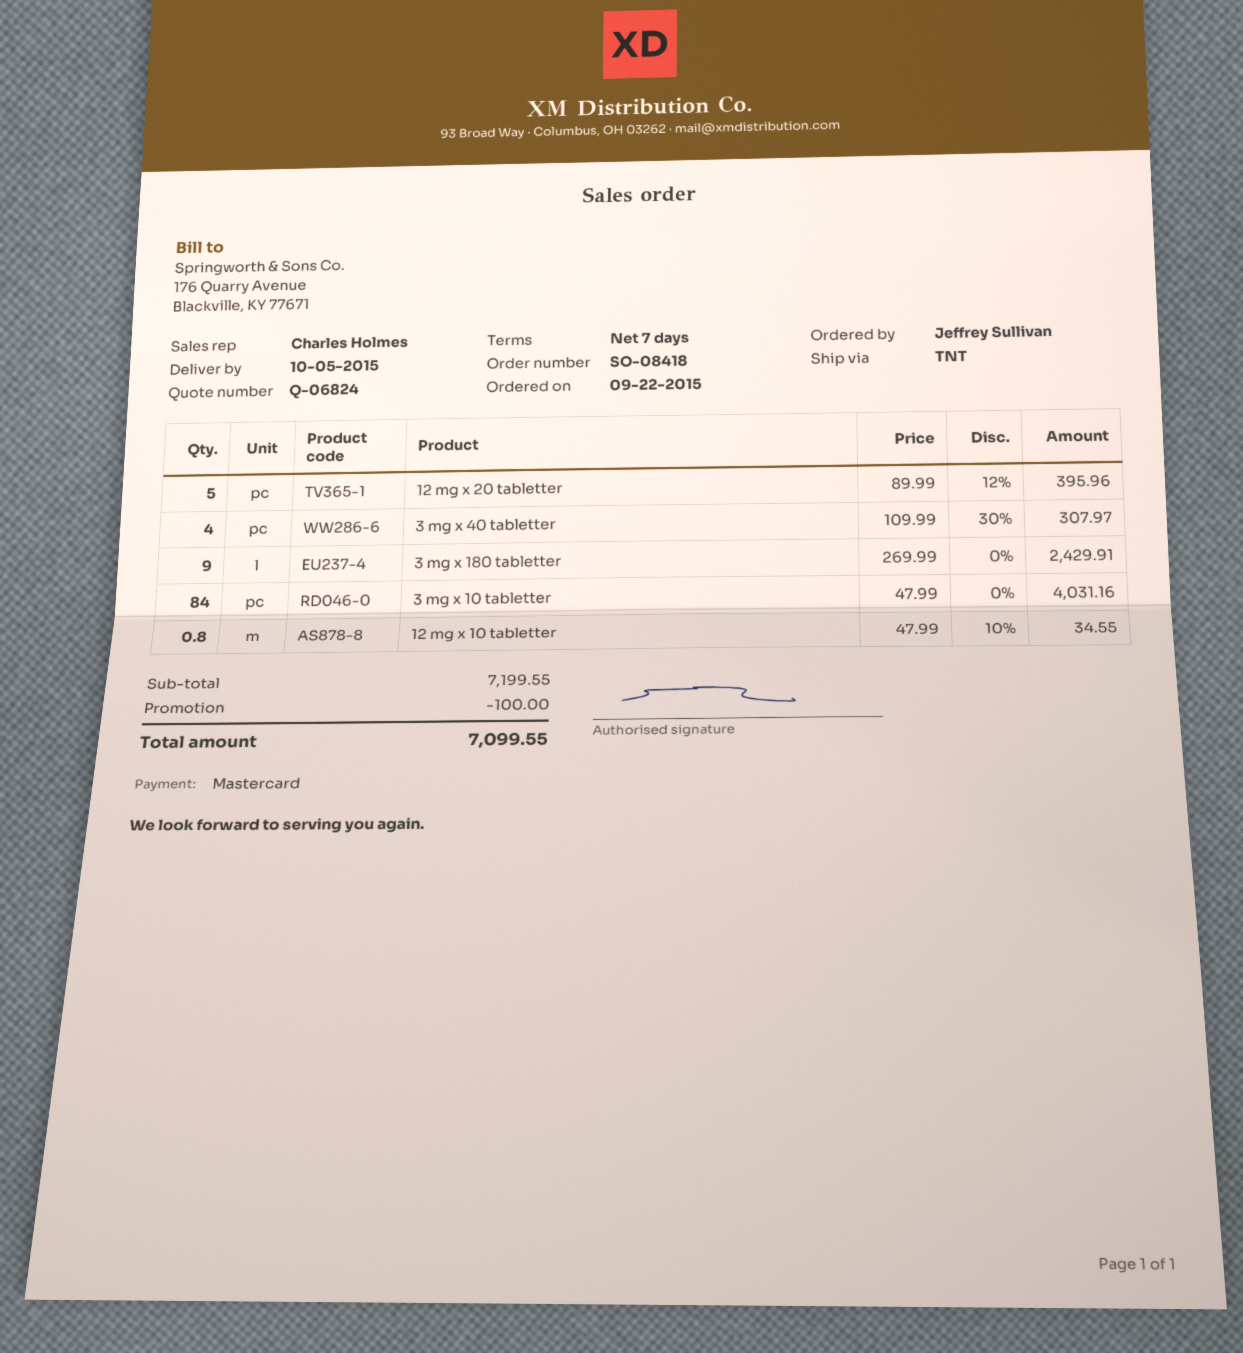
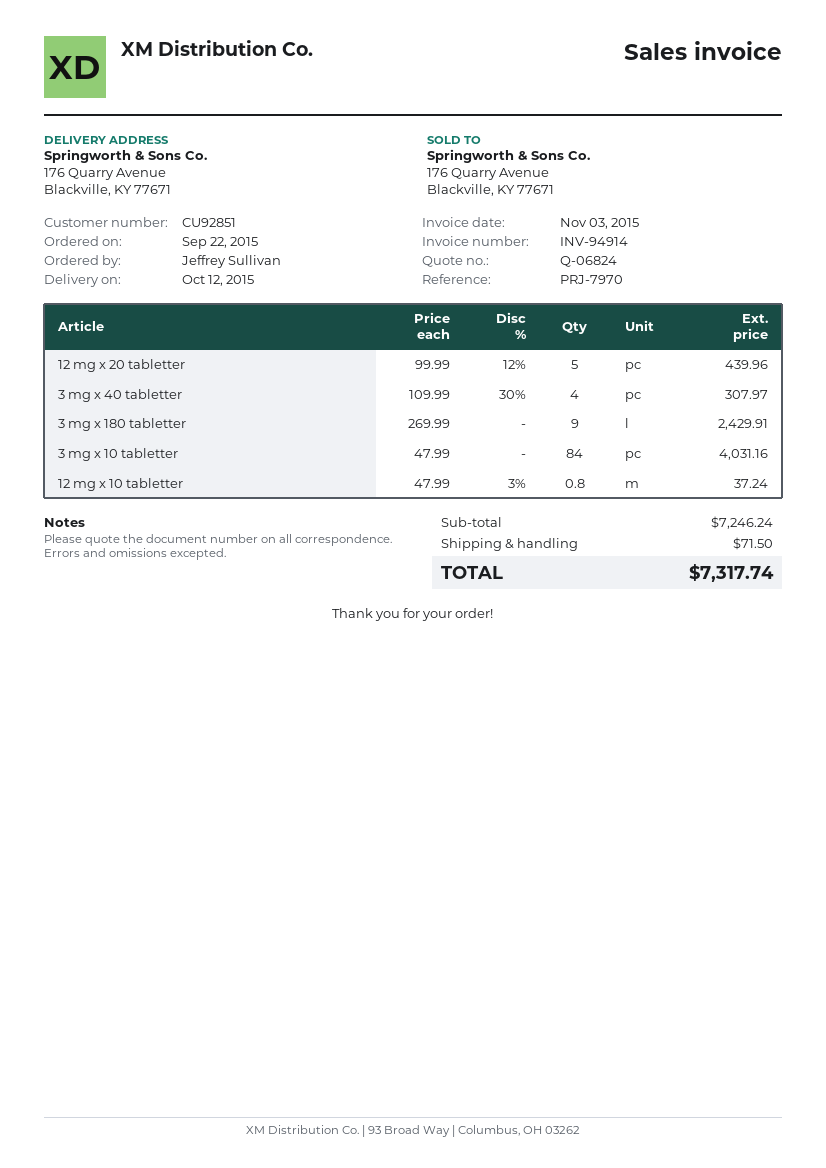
delivery date: 2015-10-05 -> 2015-10-12
12 mg x 20 tabletter: 5 x 89.99 - 12% = 395.96 -> 5 x 99.99 - 12% = 439.96
12 mg x 10 tabletter: 0.8 x 47.99 - 10% = 34.55 -> 0.8 x 47.99 - 3% = 37.24
subtotal: 7199.55 -> 7246.24
discount: 100.00 -> none
shipping: none -> 71.50
total: 7099.55 -> 7317.74

